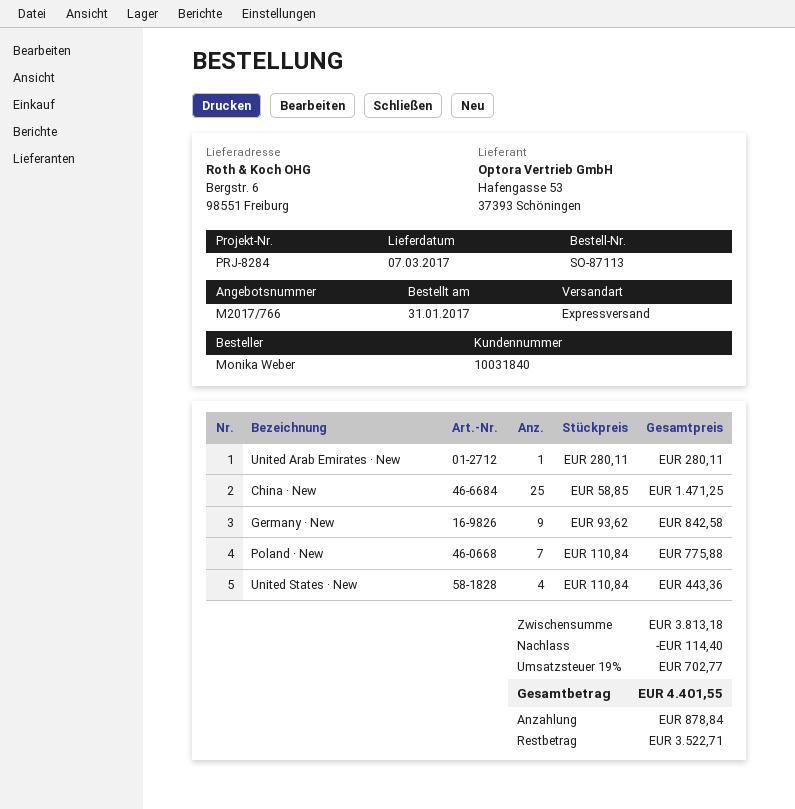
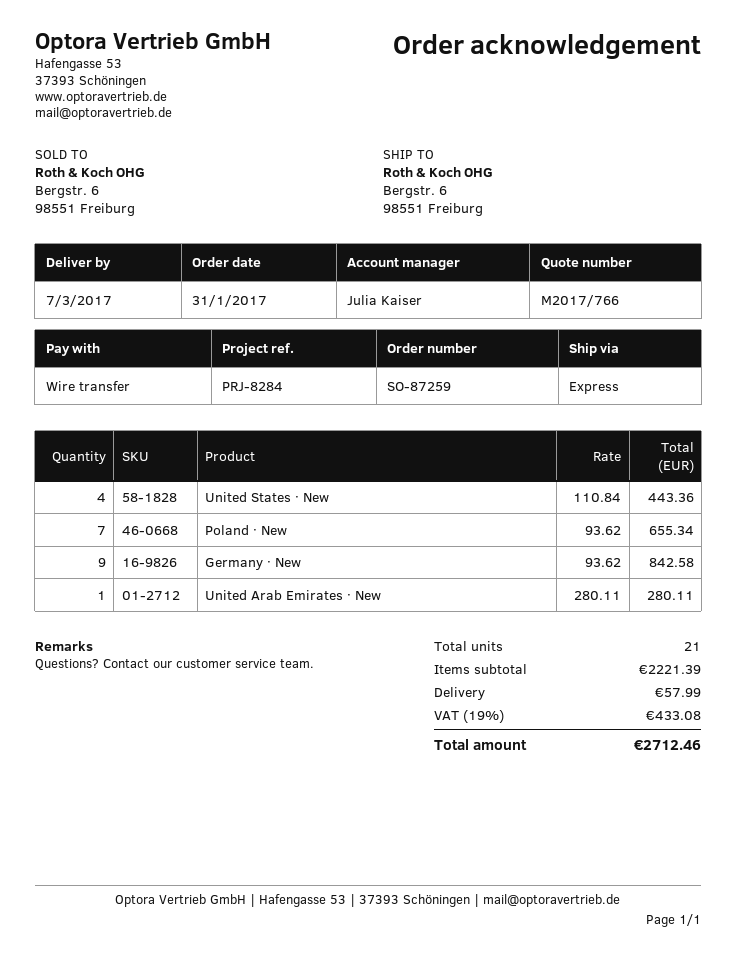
order number: SO-87113 -> SO-87259
China · New: 25 x 58.85 = 1471.25 -> none
Poland · New: 7 x 110.84 = 775.88 -> 7 x 93.62 = 655.34
subtotal: 3813.18 -> 2221.39
discount: 114.40 -> none
shipping: none -> 57.99
tax: 19% = 702.77 -> 19% = 433.08
total: 4401.55 -> 2712.46

